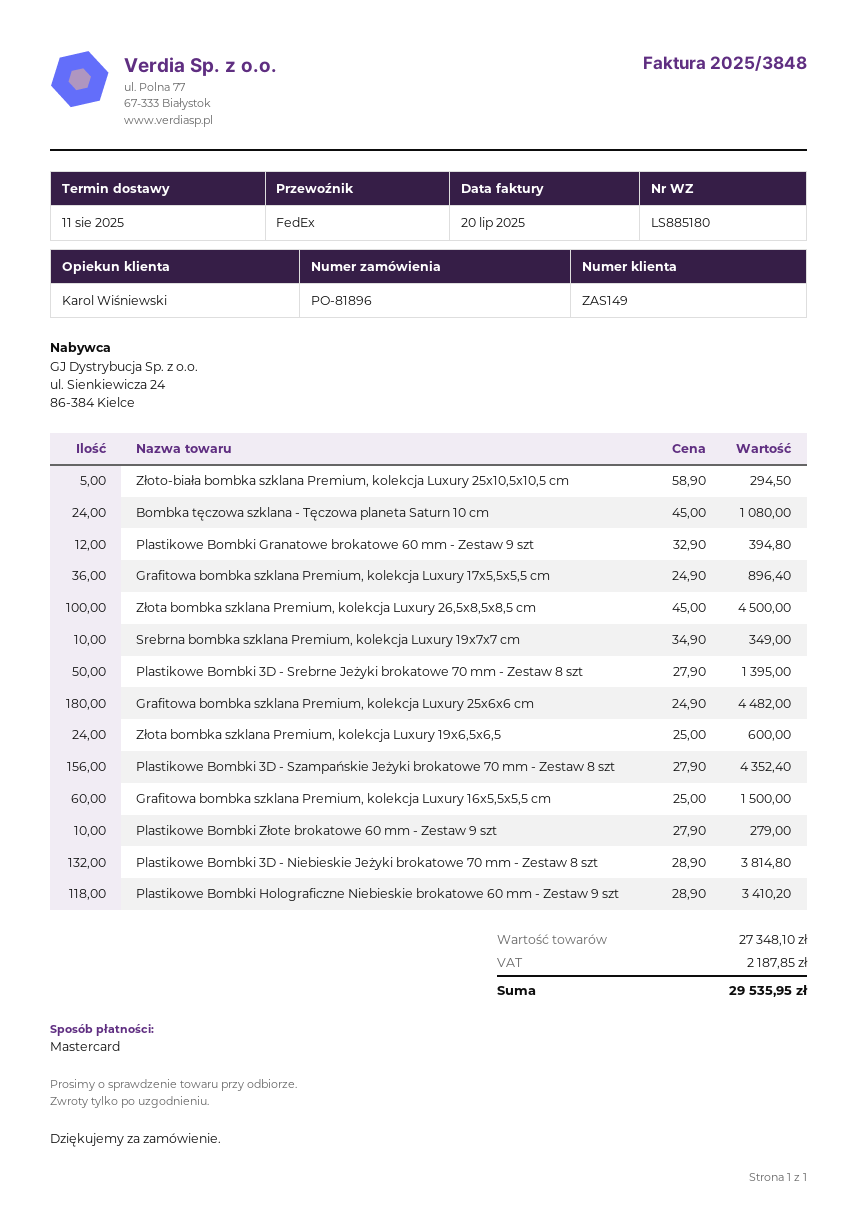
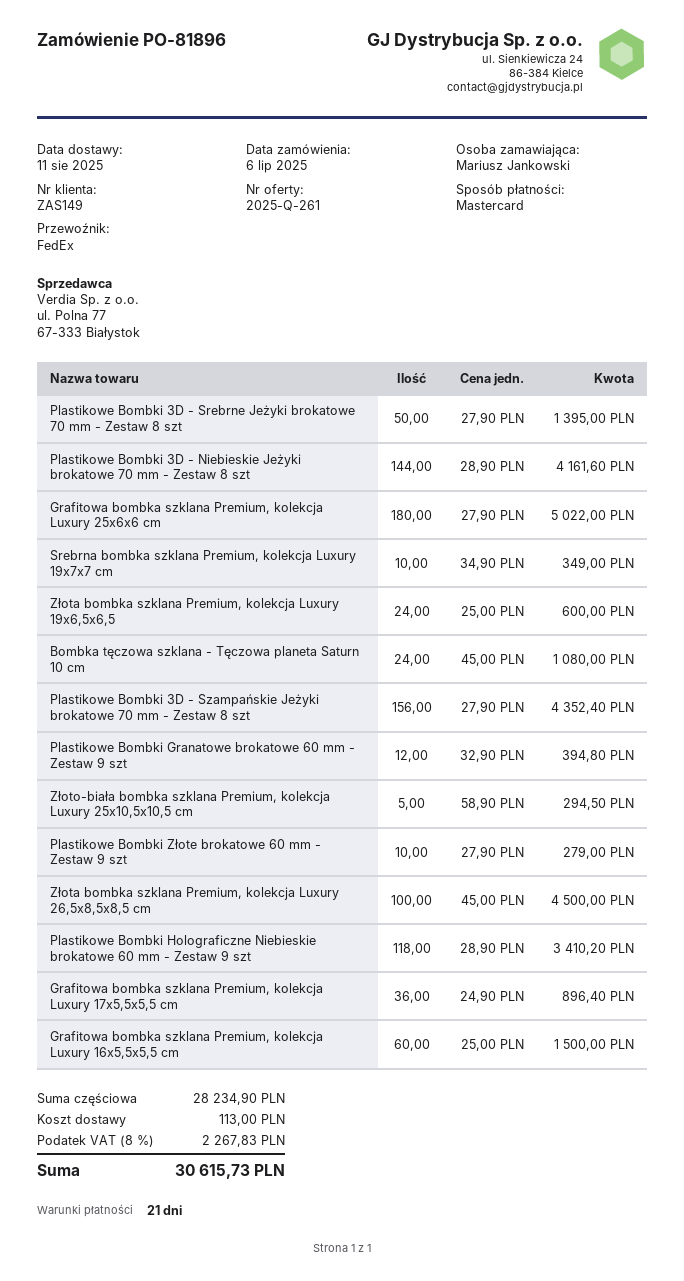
Grafitowa bombka szklana Premium, kolekcja Luxury 25x6x6 cm: 180 x 24.90 = 4482.00 -> 180 x 27.90 = 5022.00
Plastikowe Bombki 3D - Niebieskie Jeżyki brokatowe 70 mm - Zestaw 8 szt: 132 x 28.90 = 3814.80 -> 144 x 28.90 = 4161.60
subtotal: 27348.10 -> 28234.90
shipping: none -> 113.00
tax: 2187.85 -> 2267.83
total: 29535.95 -> 30615.73

